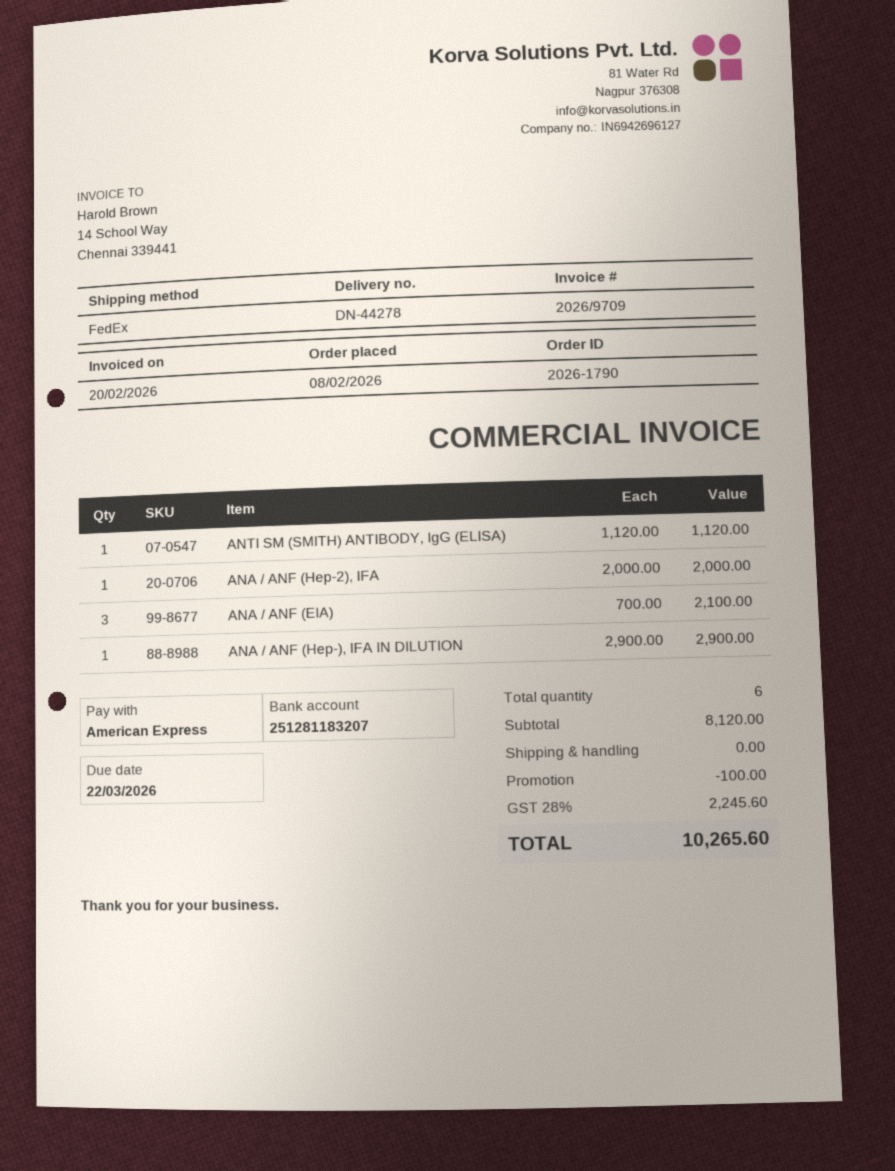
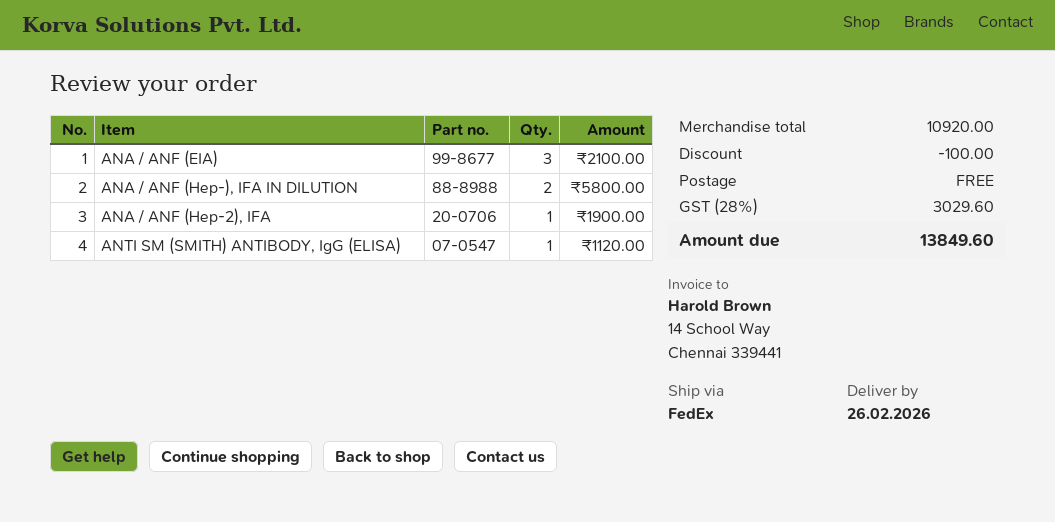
ANA / ANF (Hep-2), IFA: 1 for 2000.00 -> 1 for 1900.00
ANA / ANF (Hep-), IFA IN DILUTION: 1 for 2900.00 -> 2 for 5800.00
subtotal: 8120.00 -> 10920.00
tax: 28% = 2245.60 -> 28% = 3029.60
total: 10265.60 -> 13849.60

